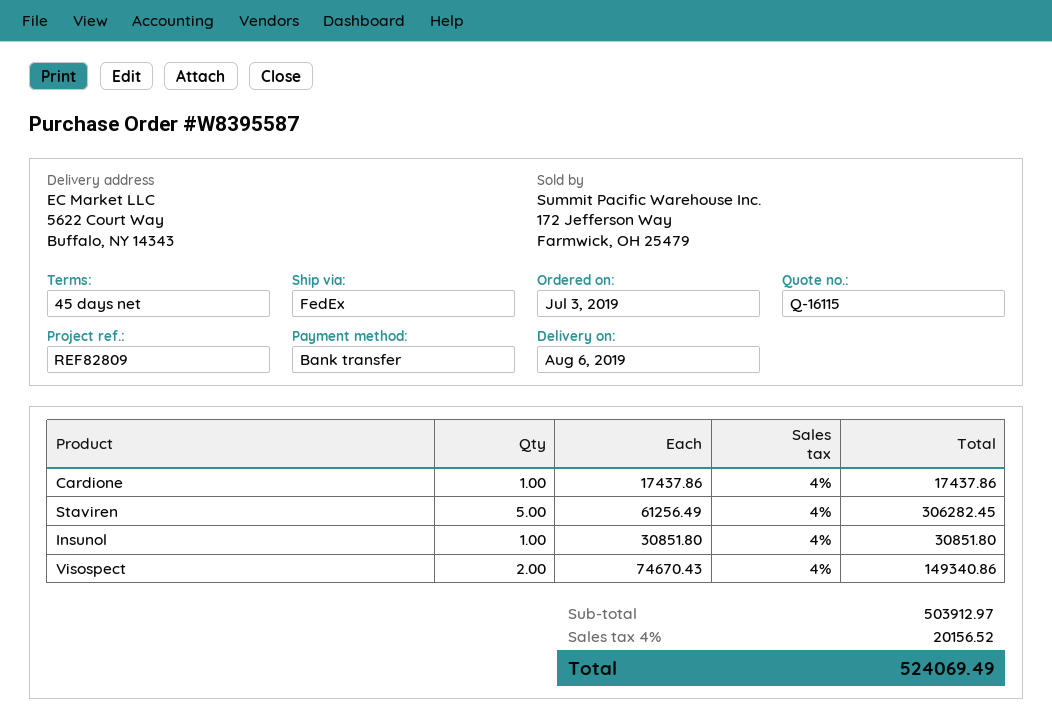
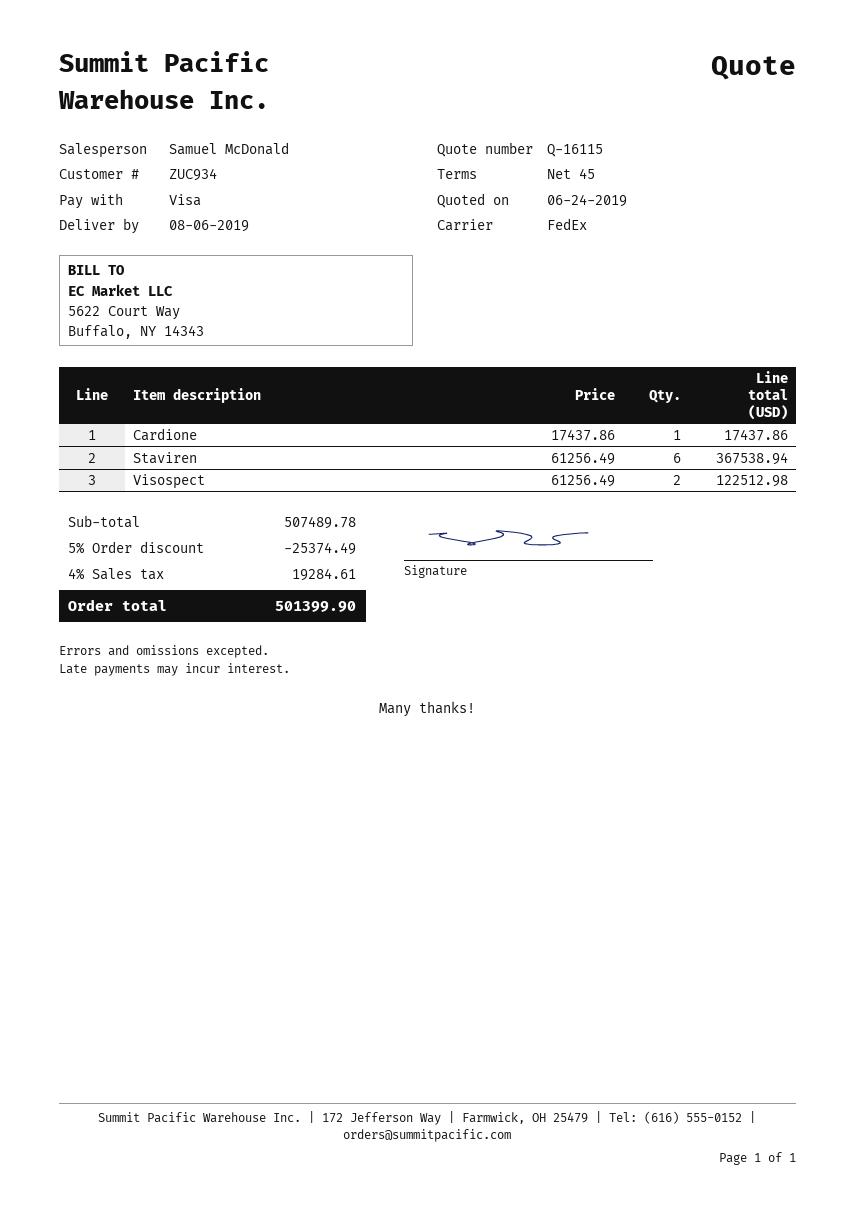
payment method: bank transfer -> Visa
Staviren: 5 x 61256.49 = 306282.45 -> 6 x 61256.49 = 367538.94
Insunol: 1 x 30851.80 = 30851.80 -> none
Visospect: 2 x 74670.43 = 149340.86 -> 2 x 61256.49 = 122512.98
subtotal: 503912.97 -> 507489.78
discount: none -> 5% = 25374.49
tax: 4% = 20156.52 -> 4% = 19284.61
total: 524069.49 -> 501399.90

